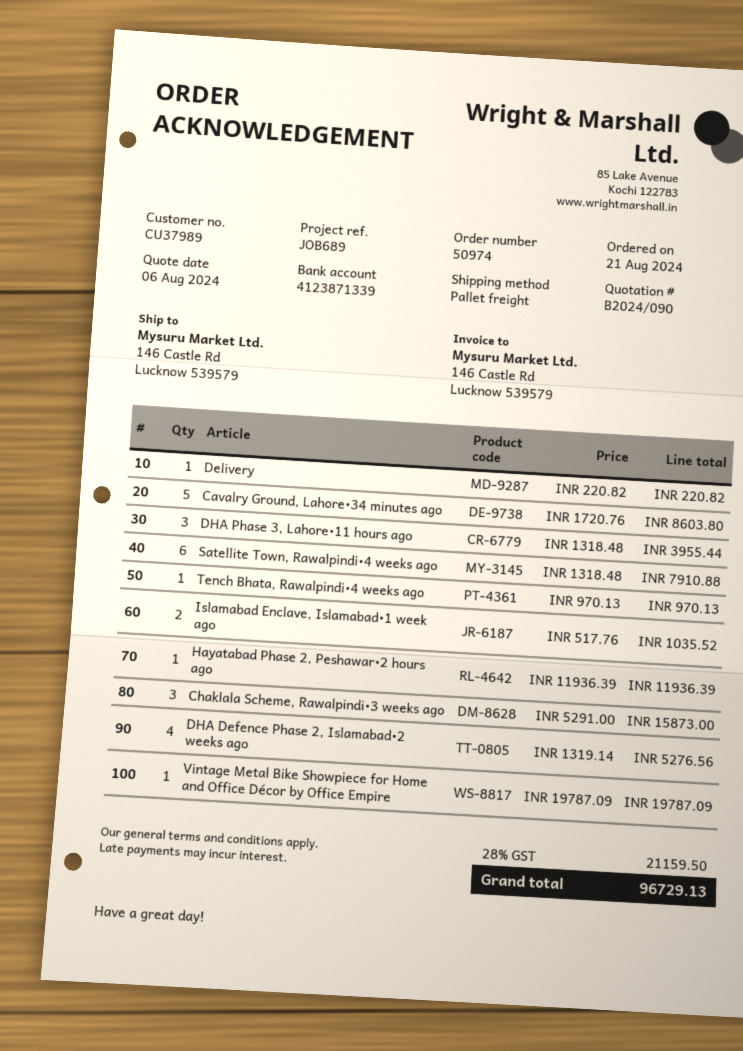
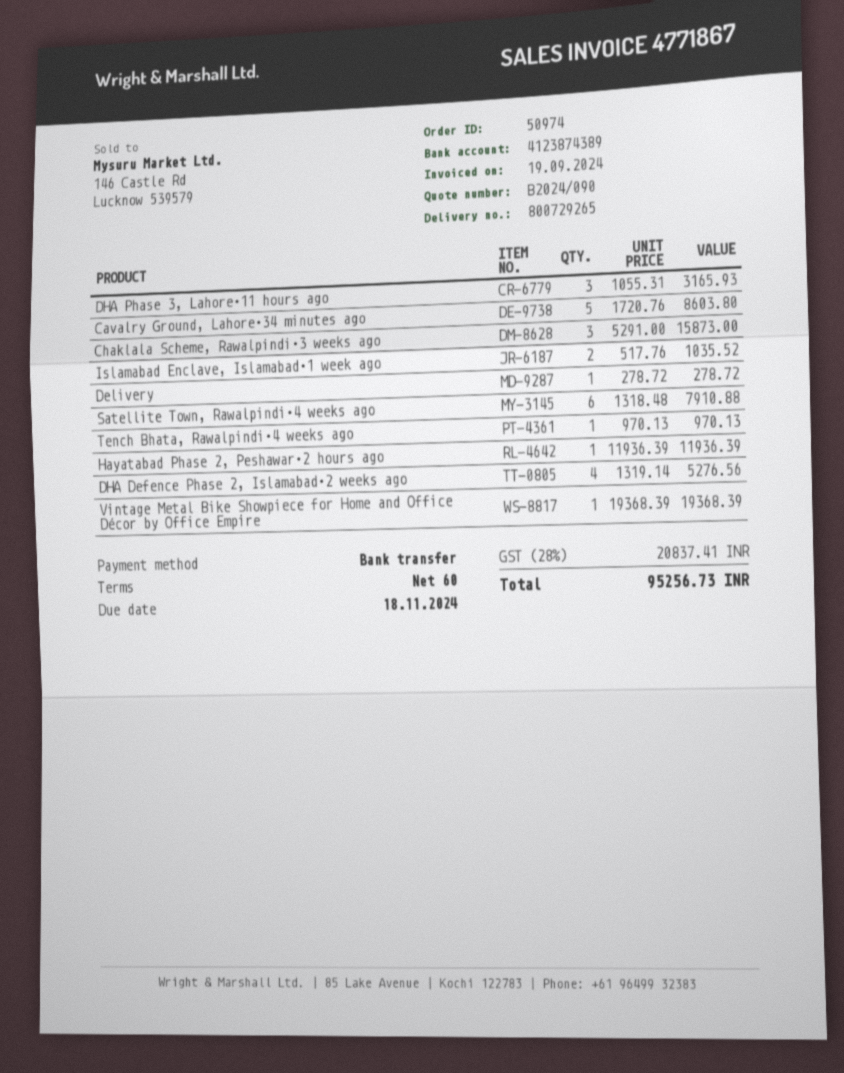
bank account: 4123871339 -> 4123874389
Delivery: 1 x 220.82 = 220.82 -> 1 x 278.72 = 278.72
DHA Phase 3, Lahore•11 hours ago: 3 x 1318.48 = 3955.44 -> 3 x 1055.31 = 3165.93
Vintage Metal Bike Showpiece for Home and Office Décor by Office Empire: 1 x 19787.09 = 19787.09 -> 1 x 19368.39 = 19368.39
tax: 28% = 21159.50 -> 28% = 20837.41
total: 96729.13 -> 95256.73

